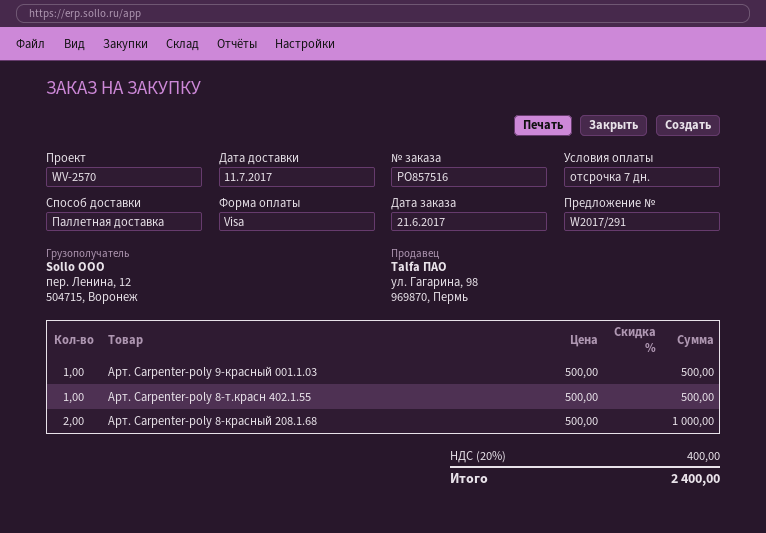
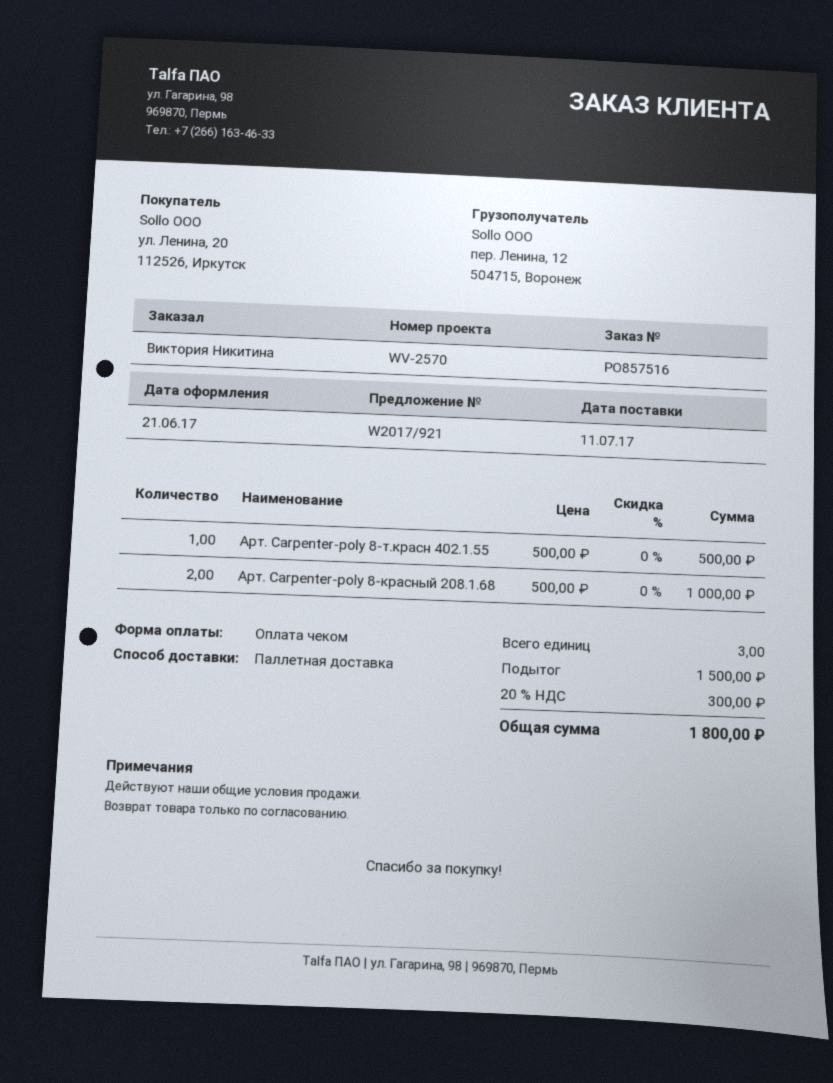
quote number: W2017/291 -> W2017/921
payment method: Visa -> cheque
Арт. Carpenter-poly 9-красный 001.1.03: 1 x 500.00 = 500.00 -> none
tax: 20% = 400.00 -> 20% = 300.00
total: 2400.00 -> 1800.00

